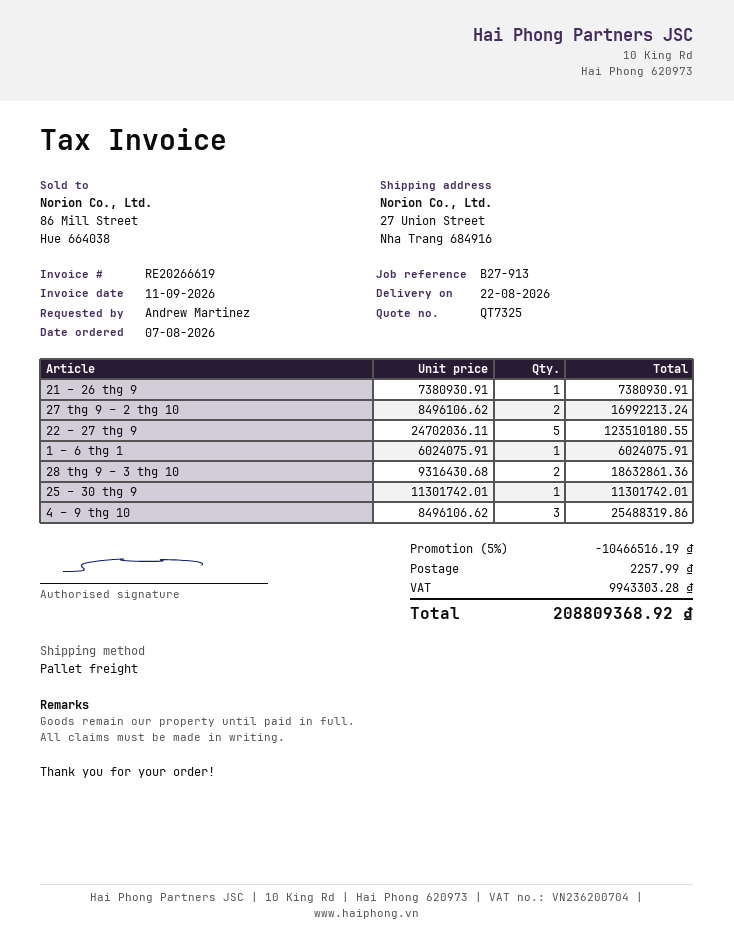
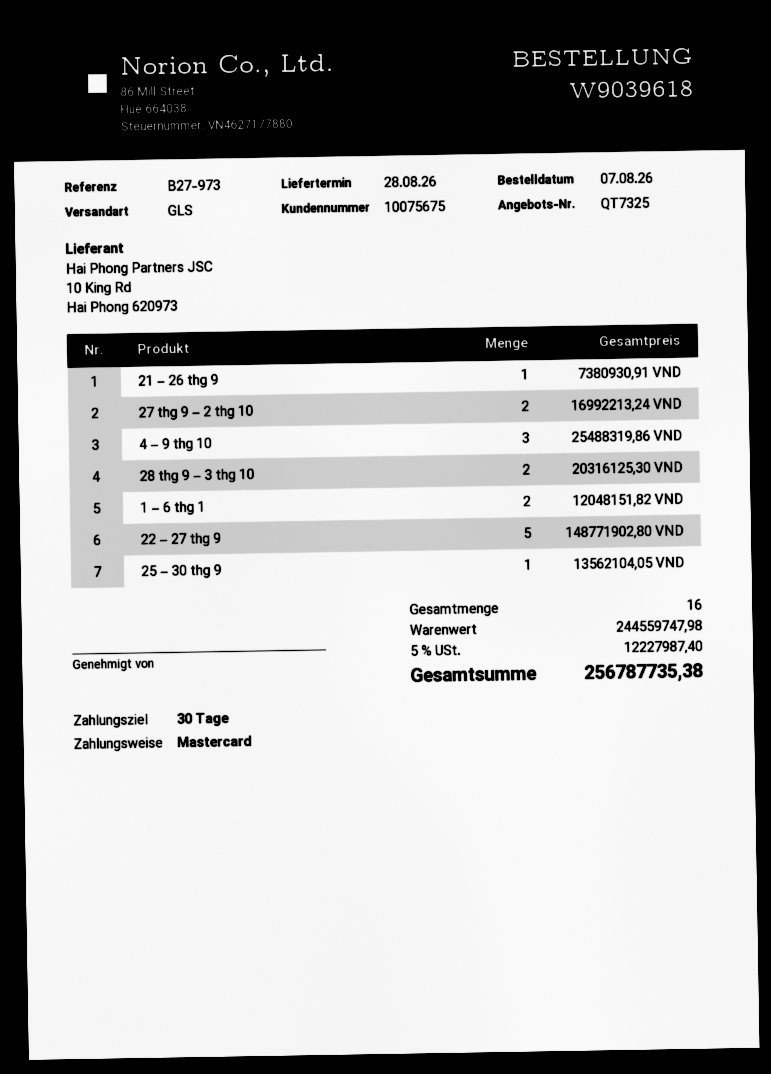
delivery date: 2026-08-22 -> 2026-08-28
reference: B27-913 -> B27-973
shipping method: pallet freight -> GLS
22 – 27 thg 9: 5 for 123510180.55 -> 5 for 148771902.80
1 – 6 thg 1: 1 for 6024075.91 -> 2 for 12048151.82
28 thg 9 – 3 thg 10: 2 for 18632861.36 -> 2 for 20316125.30
25 – 30 thg 9: 1 for 11301742.01 -> 1 for 13562104.05
discount: 5% = 10466516.19 -> none
shipping: 2257.99 -> none
tax: 9943303.28 -> 12227987.40
total: 208809368.92 -> 256787735.38

